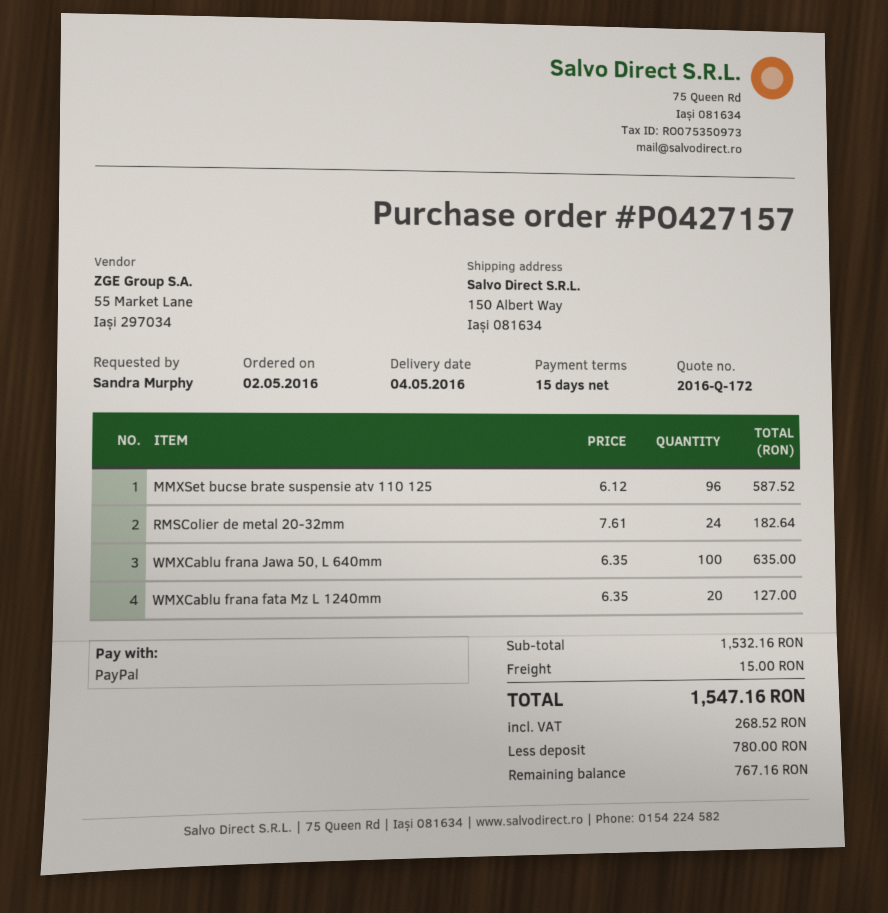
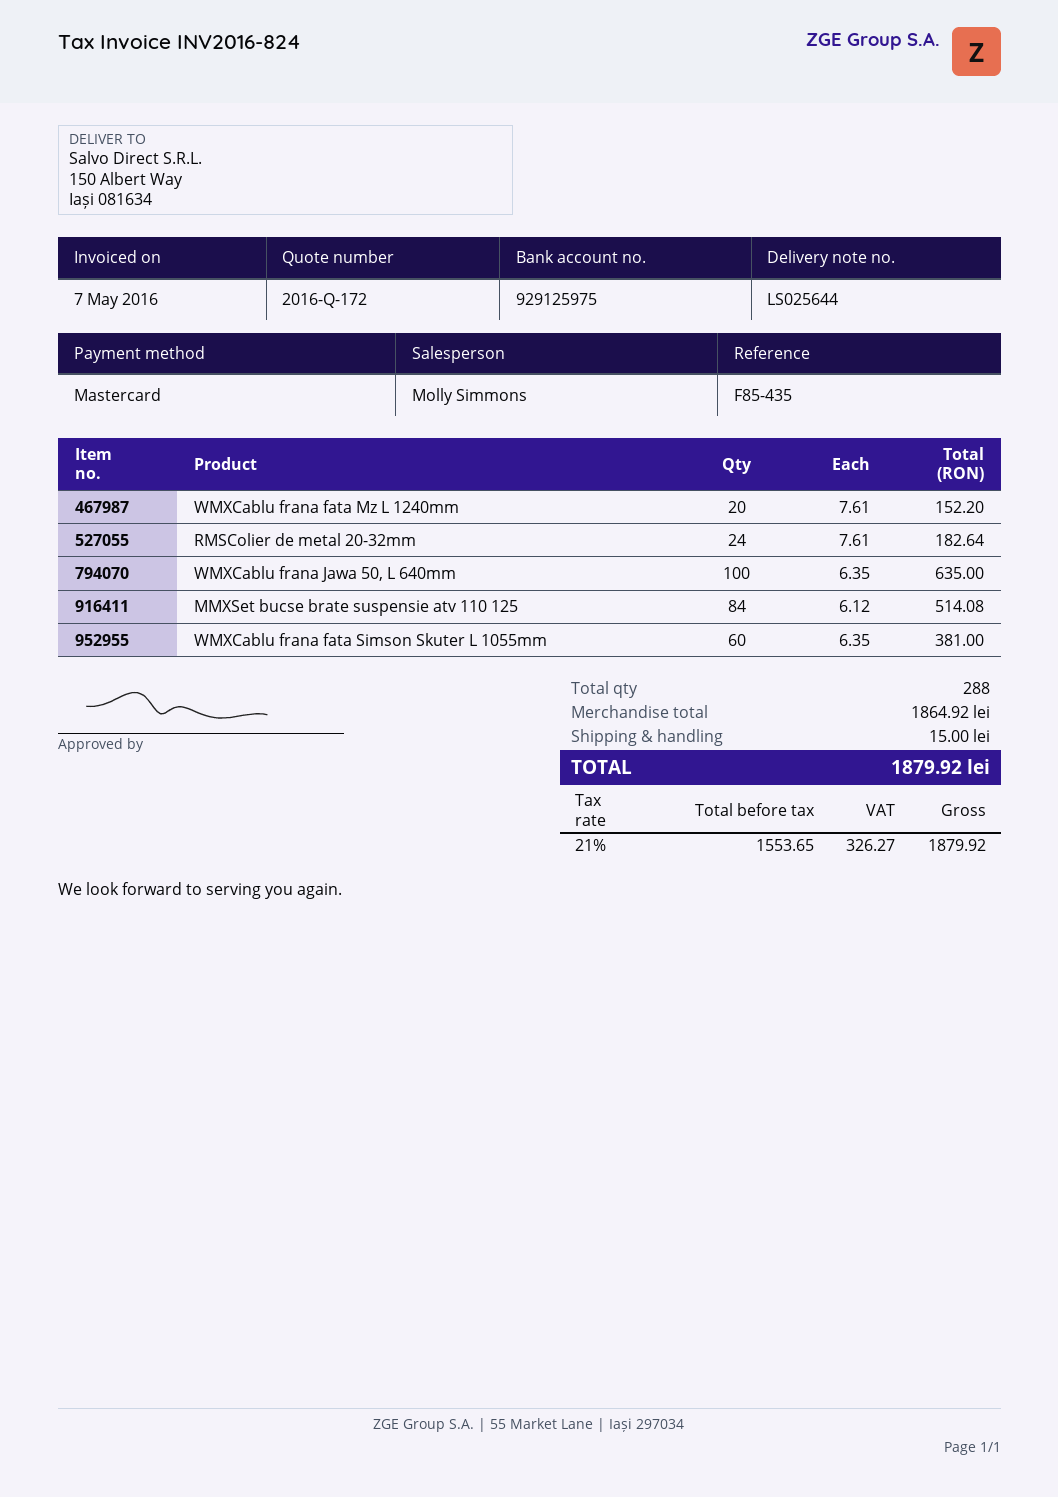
payment method: PayPal -> Mastercard
MMXSet bucse brate suspensie atv 110 125: 96 x 6.12 = 587.52 -> 84 x 6.12 = 514.08
WMXCablu frana fata Mz L 1240mm: 20 x 6.35 = 127.00 -> 20 x 7.61 = 152.20
WMXCablu frana fata Simson Skuter L 1055mm: none -> 60 x 6.35 = 381.00
subtotal: 1532.16 -> 1864.92
tax: 268.52 -> 326.27
total: 1547.16 -> 1879.92

